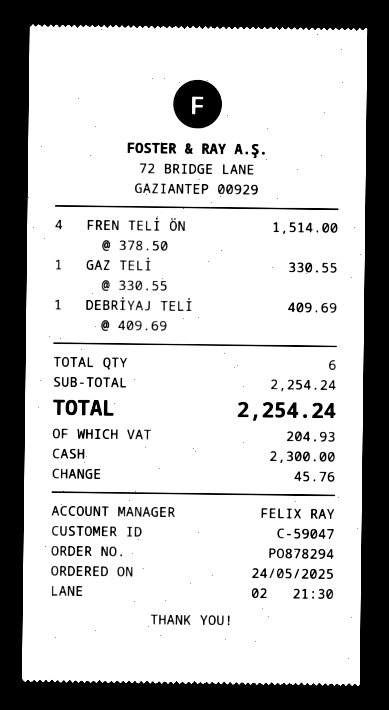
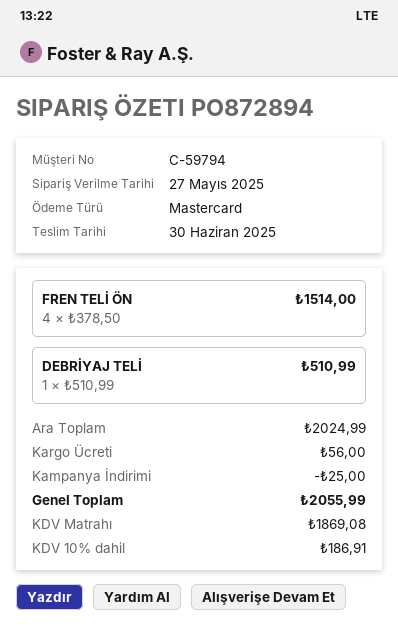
order number: PO878294 -> PO872894
order date: 2025-05-24 -> 2025-05-27
customer number: C-59047 -> C-59794
payment method: cash -> Mastercard
GAZ TELİ: 1 x 330.55 = 330.55 -> none
DEBRİYAJ TELİ: 1 x 409.69 = 409.69 -> 1 x 510.99 = 510.99
subtotal: 2254.24 -> 2024.99
discount: none -> 25.00
shipping: none -> 56.00
tax: 204.93 -> 186.91
total: 2254.24 -> 2055.99

